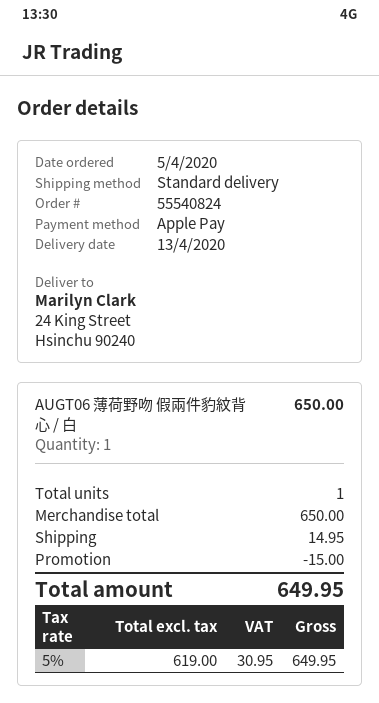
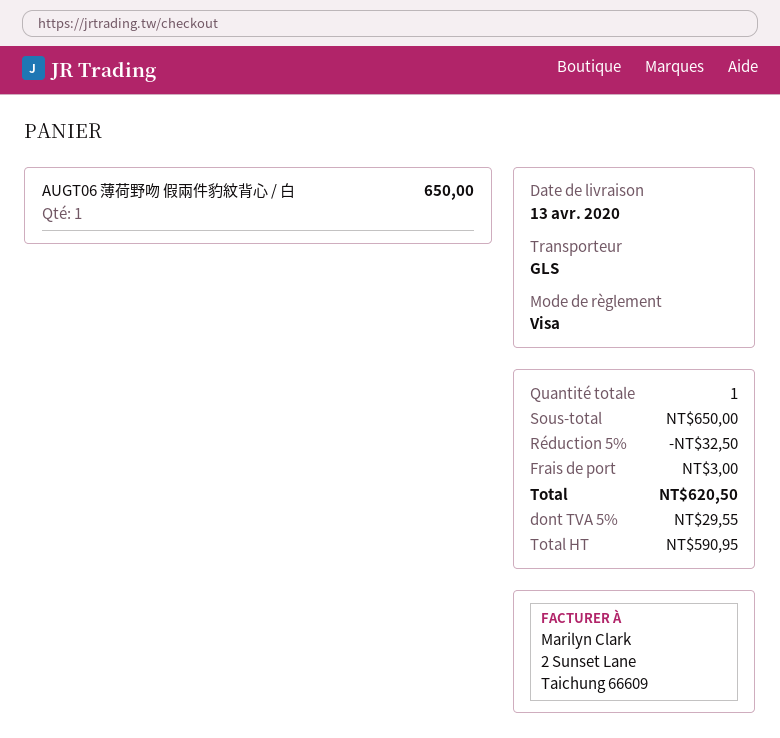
payment method: Apple Pay -> Visa
shipping method: standard -> GLS
discount: 15.00 -> 32.50
shipping: 14.95 -> 3.00
net: 619.00 -> 590.95
tax: 5% = 30.95 -> 5% = 29.55
total: 649.95 -> 620.50

